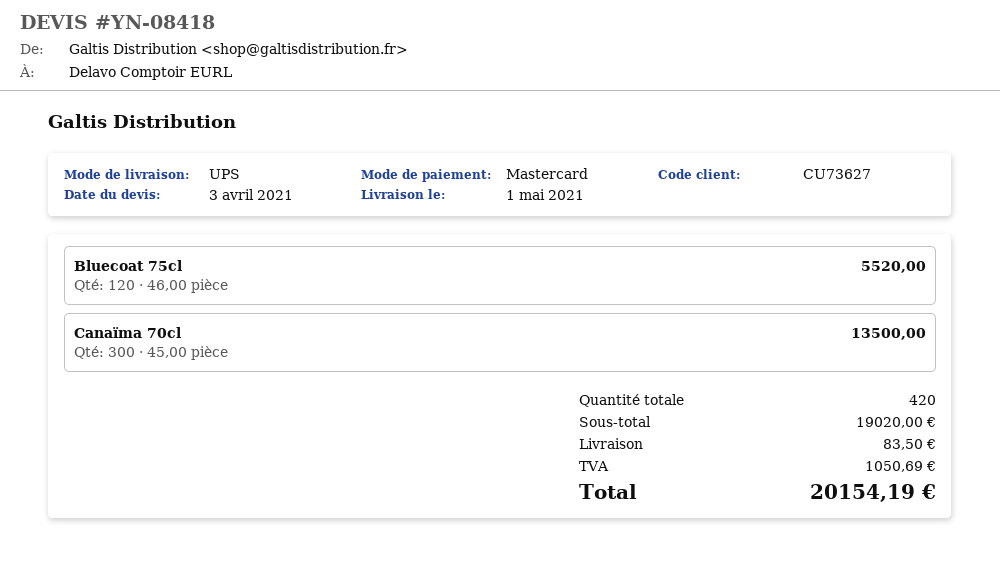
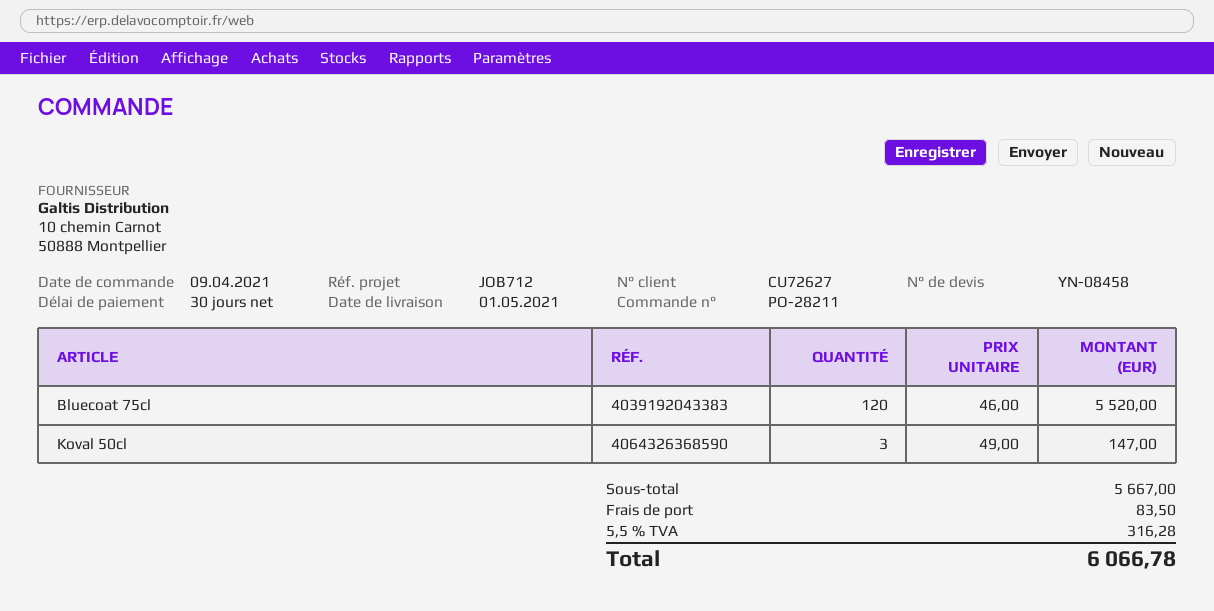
quote number: YN-08418 -> YN-08458
customer number: CU73627 -> CU72627
Canaïma 70cl: 300 x 45.00 = 13500.00 -> none
Koval 50cl: none -> 3 x 49.00 = 147.00
subtotal: 19020.00 -> 5667.00
tax: 1050.69 -> 316.28
total: 20154.19 -> 6066.78

